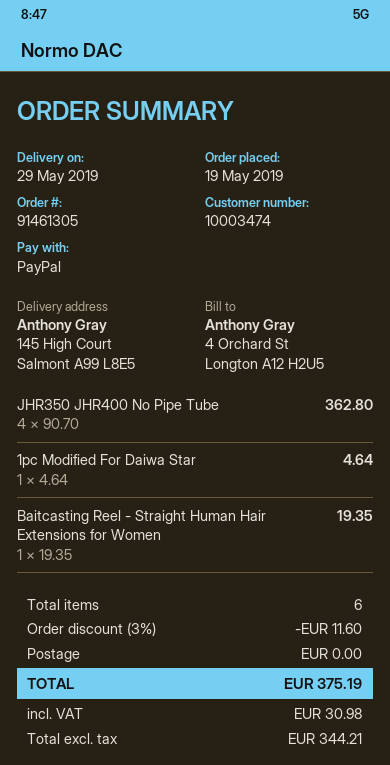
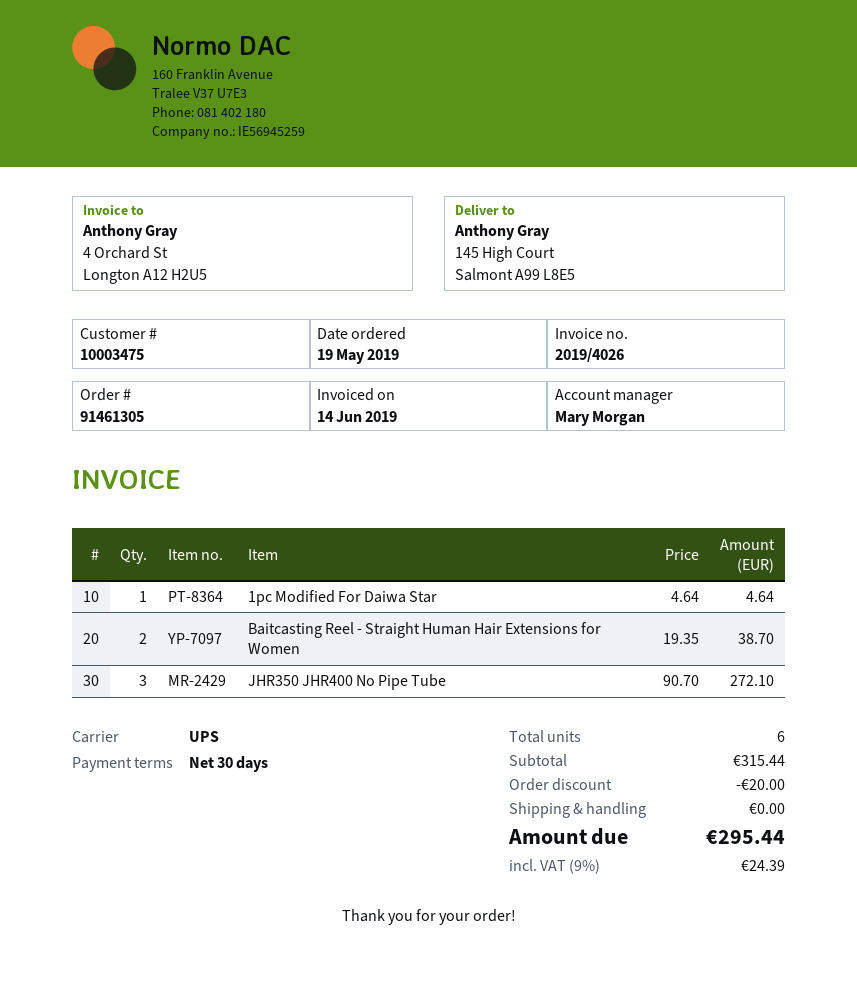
customer number: 10003474 -> 10003475
JHR350 JHR400 No Pipe Tube: 4 x 90.70 = 362.80 -> 3 x 90.70 = 272.10
Baitcasting Reel - Straight Human Hair Extensions for Women: 1 x 19.35 = 19.35 -> 2 x 19.35 = 38.70
discount: 11.60 -> 20.00
tax: 30.98 -> 24.39
total: 375.19 -> 295.44

